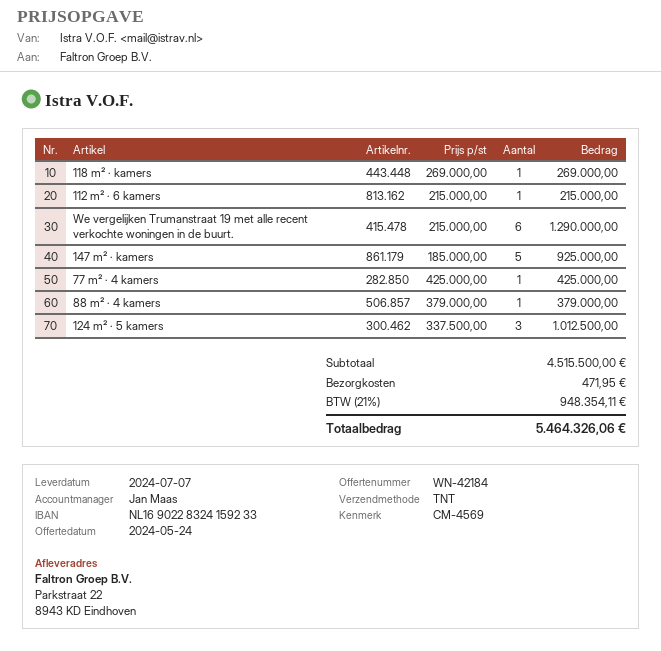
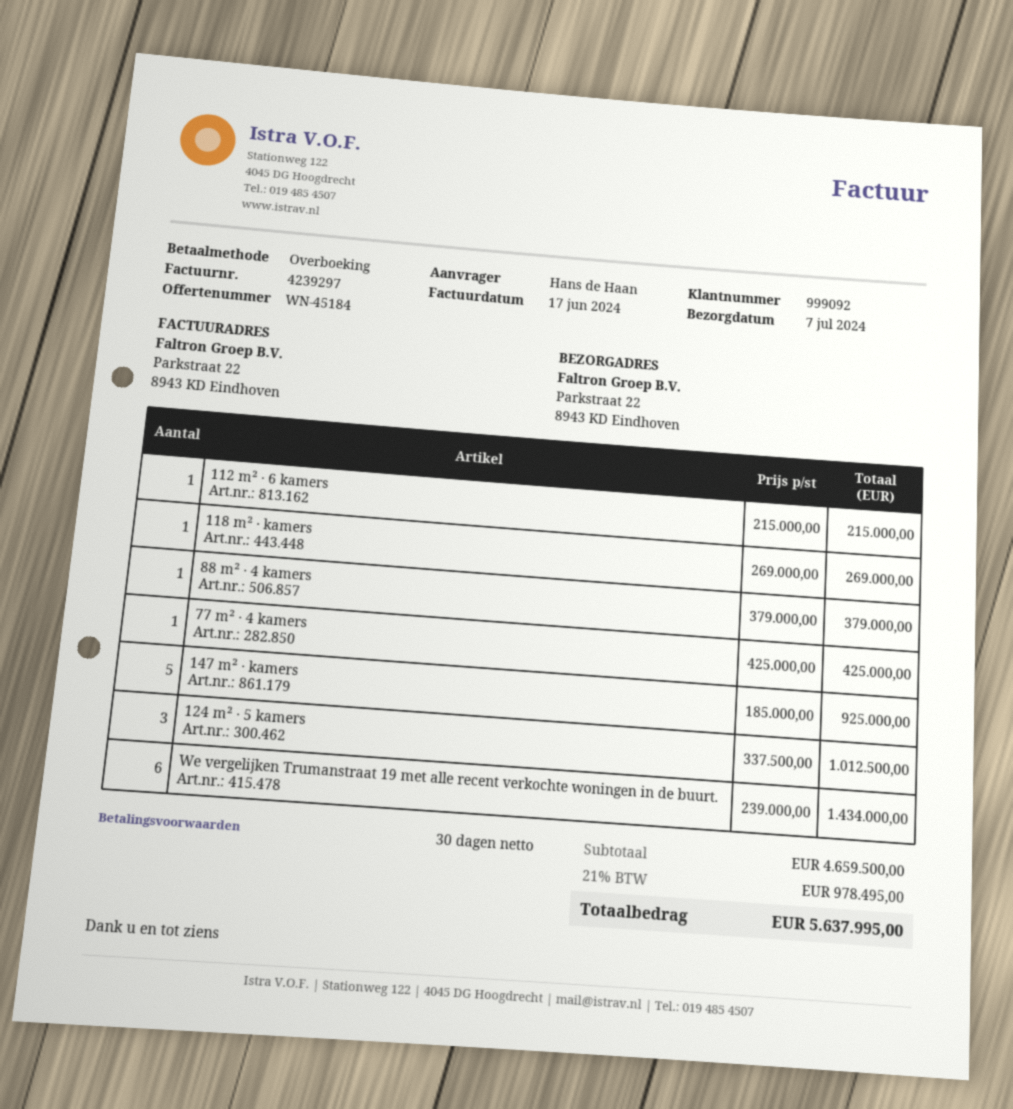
quote number: WN-42184 -> WN-45184
We vergelijken Trumanstraat 19 met alle recent verkochte woningen in de buurt.: 6 x 215000.00 = 1290000.00 -> 6 x 239000.00 = 1434000.00
subtotal: 4515500.00 -> 4659500.00
shipping: 471.95 -> none
tax: 21% = 948354.11 -> 21% = 978495.00
total: 5464326.06 -> 5637995.00

